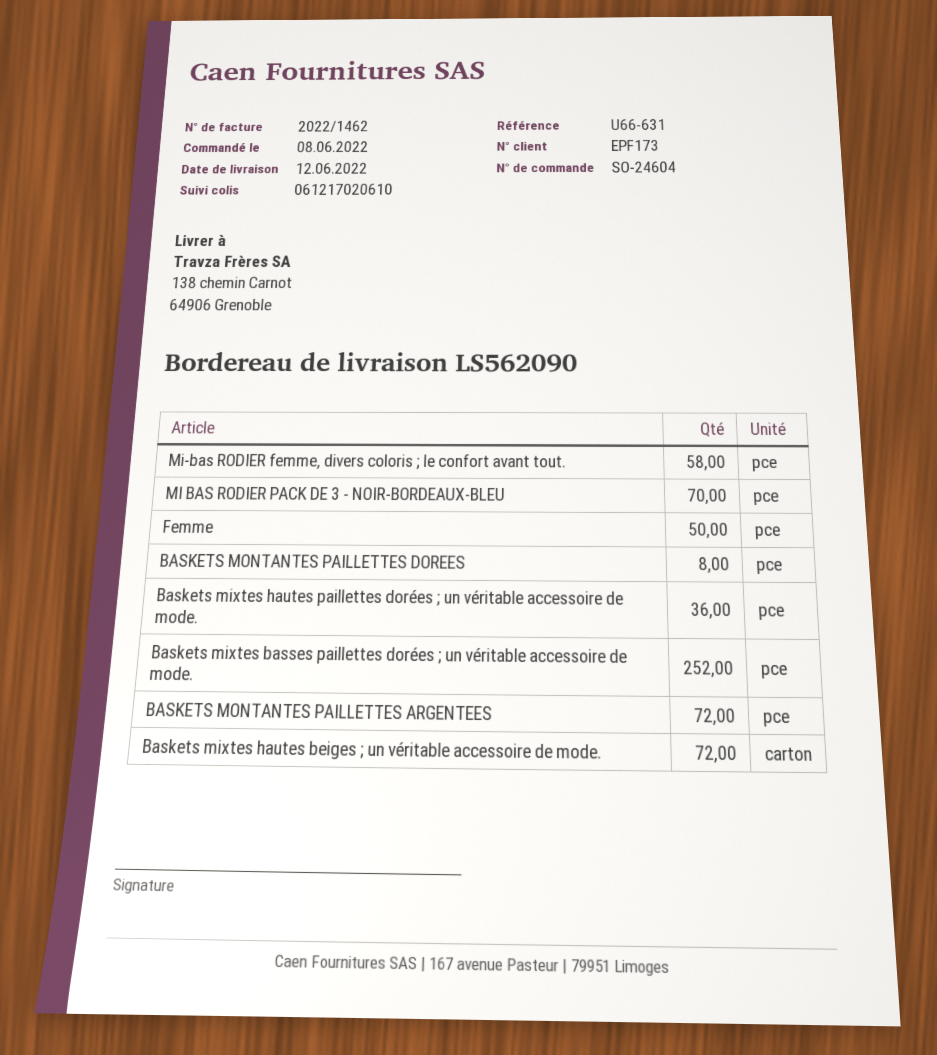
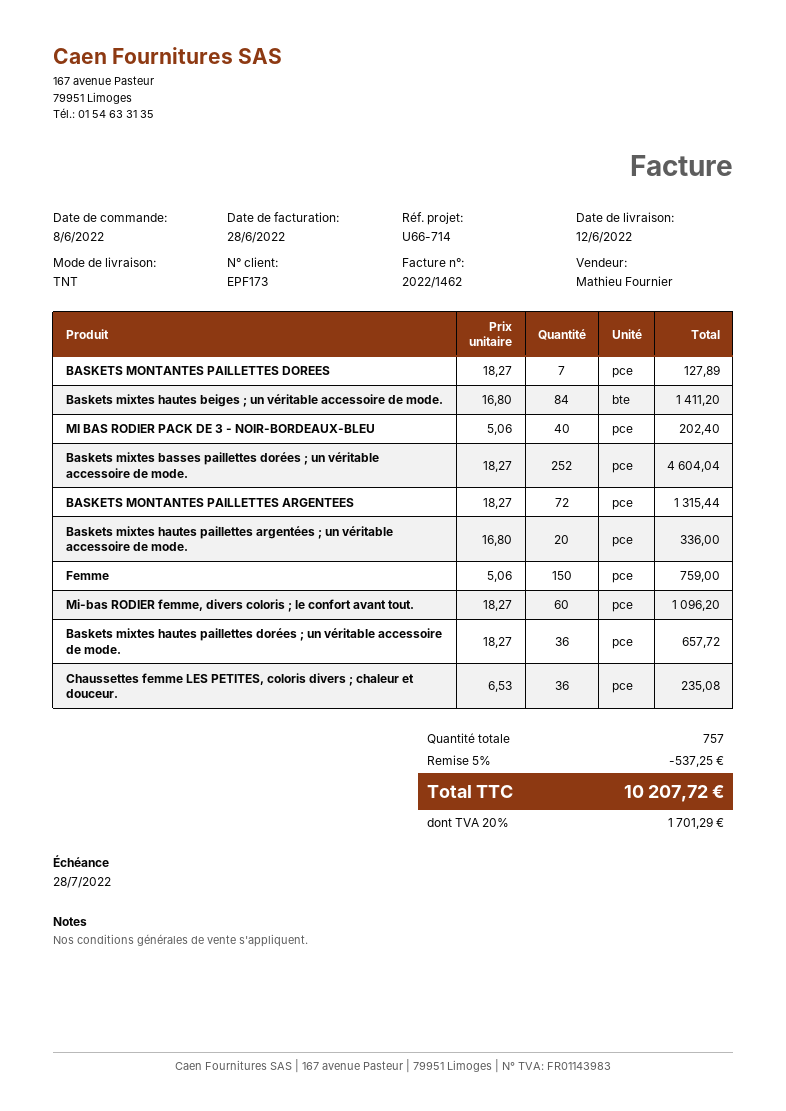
reference: U66-631 -> U66-714
Mi-bas RODIER femme, divers coloris ; le confort avant tout.: 58 -> 60
MI BAS RODIER PACK DE 3 - NOIR-BORDEAUX-BLEU: 70 -> 40
Femme: 50 -> 150
BASKETS MONTANTES PAILLETTES DOREES: 8 -> 7
Baskets mixtes hautes beiges ; un véritable accessoire de mode.: 72 -> 84
Baskets mixtes hautes paillettes argentées ; un véritable accessoire de mode.: none -> 20
Chaussettes femme LES PETITES, coloris divers ; chaleur et douceur.: none -> 36

